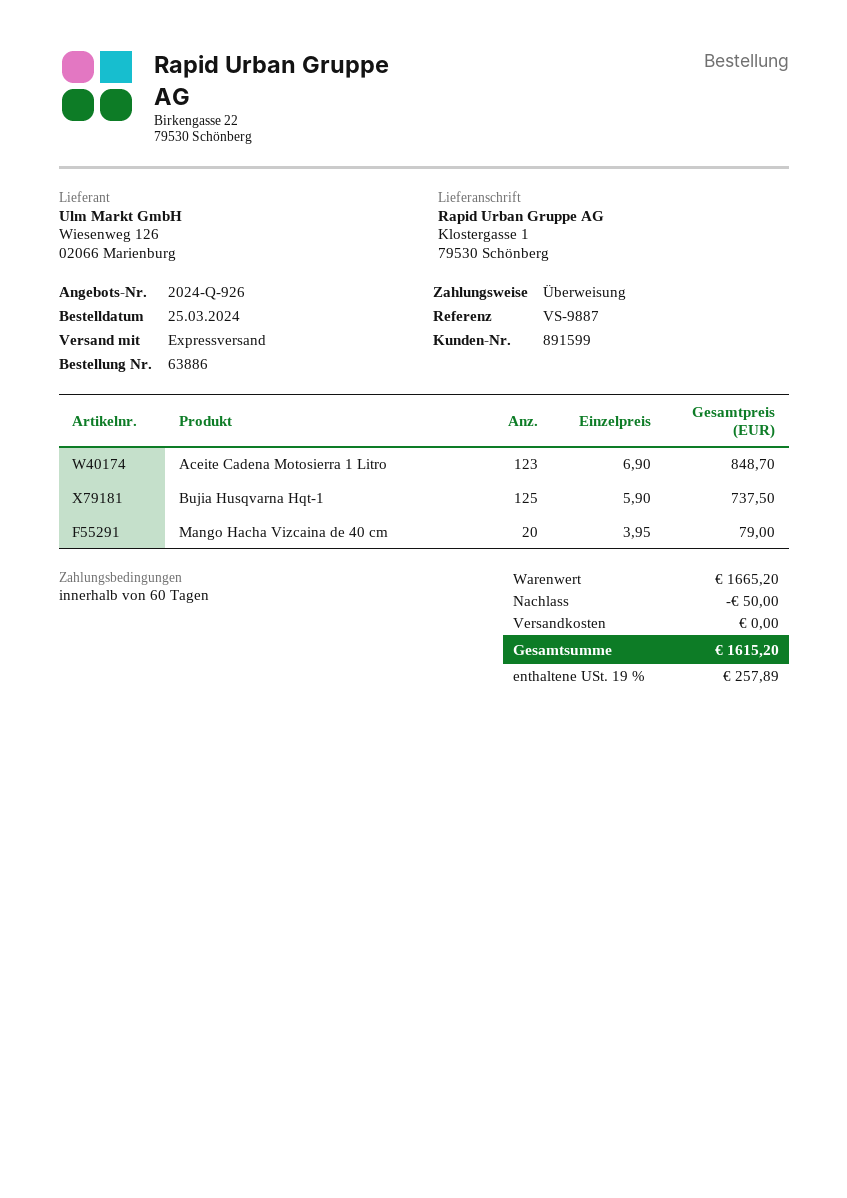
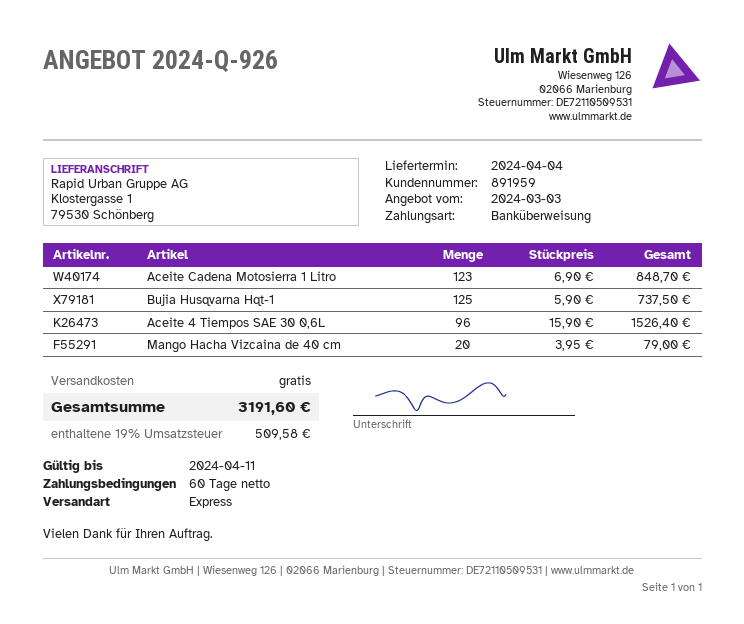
customer number: 891599 -> 891959
Aceite 4 Tiempos SAE 30 0,6L: none -> 96 x 15.90 = 1526.40
discount: 50.00 -> none
tax: 19% = 257.89 -> 19% = 509.58
total: 1615.20 -> 3191.60

